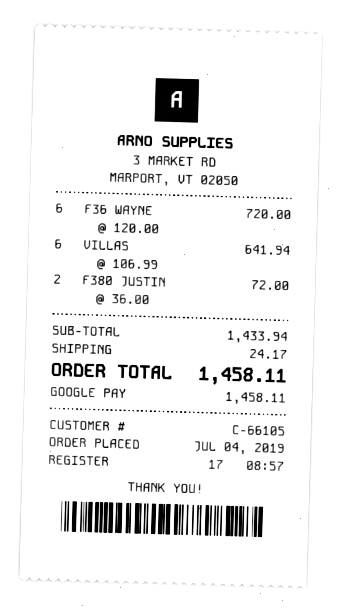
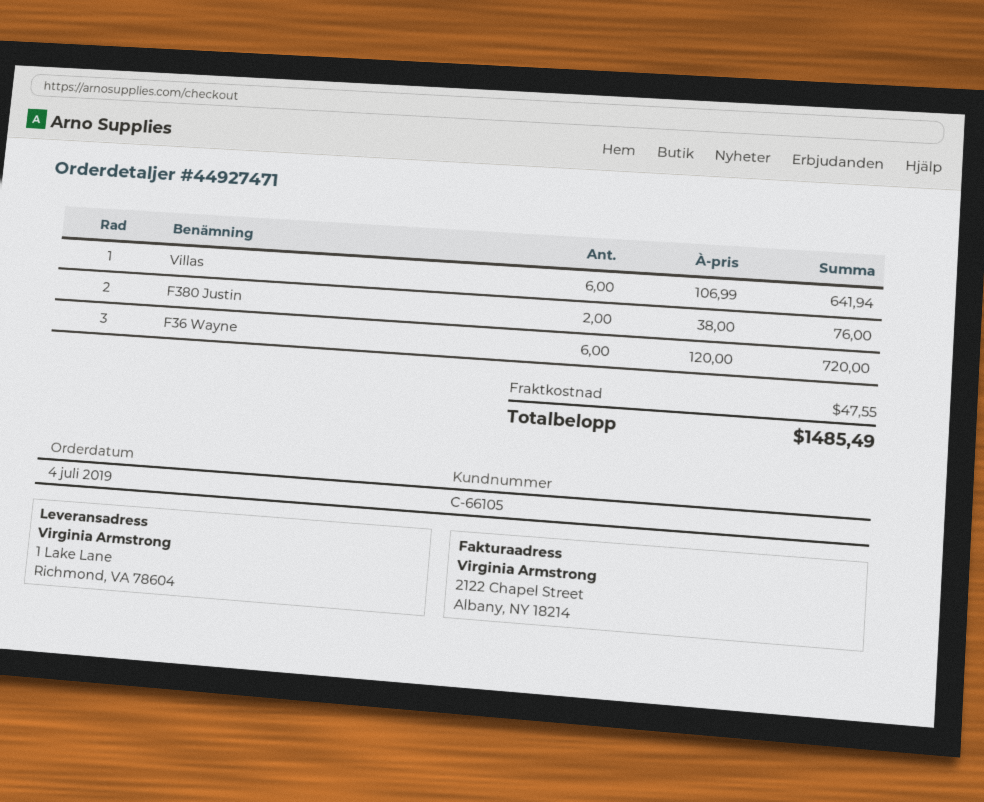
F380 JUSTIN: 2 x 36.00 = 72.00 -> 2 x 38.00 = 76.00
shipping: 24.17 -> 47.55
total: 1458.11 -> 1485.49

